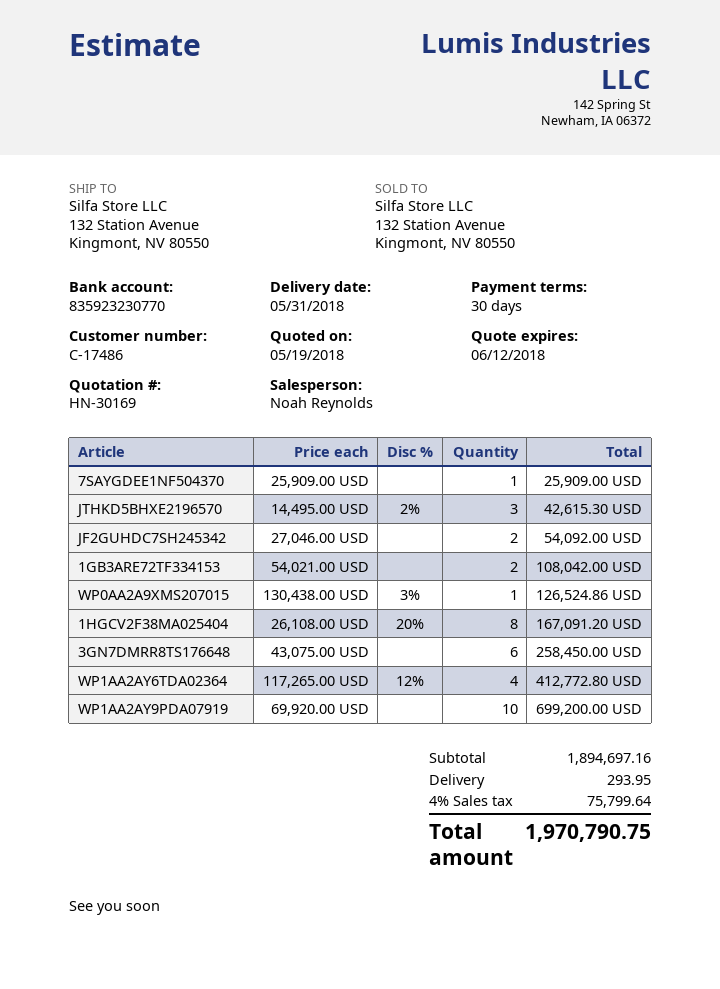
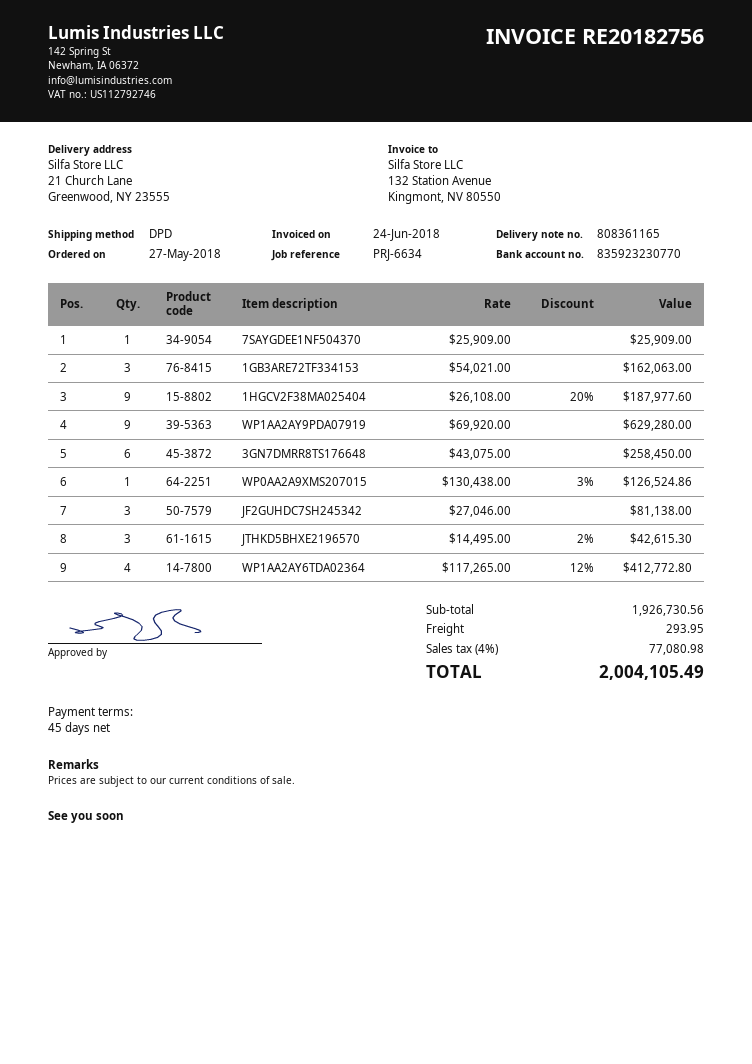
payment terms: 30 days -> 45 days
ship to: 132 Station Avenue, Kingmont, NV 80550 -> 21 Church Lane, Greenwood, NY 23555
JF2GUHDC7SH245342: 2 x 27046.00 = 54092.00 -> 3 x 27046.00 = 81138.00
1GB3ARE72TF334153: 2 x 54021.00 = 108042.00 -> 3 x 54021.00 = 162063.00
1HGCV2F38MA025404: 8 x 26108.00 - 20% = 167091.20 -> 9 x 26108.00 - 20% = 187977.60
WP1AA2AY9PDA07919: 10 x 69920.00 = 699200.00 -> 9 x 69920.00 = 629280.00
subtotal: 1894697.16 -> 1926730.56
tax: 4% = 75799.64 -> 4% = 77080.98
total: 1970790.75 -> 2004105.49

